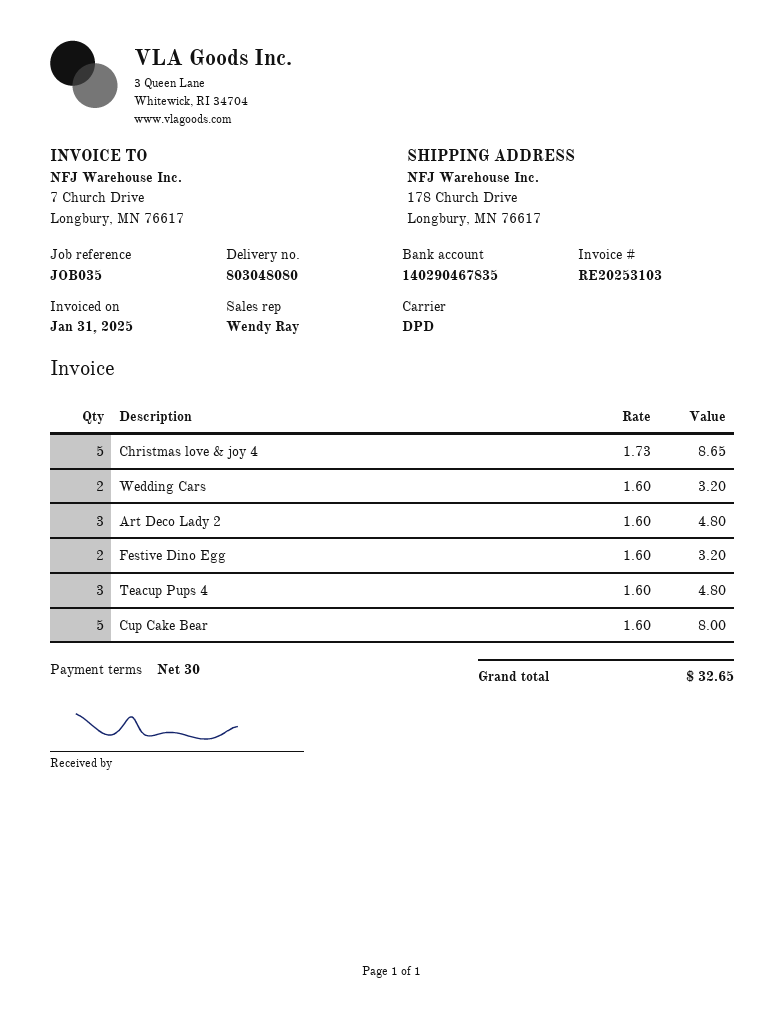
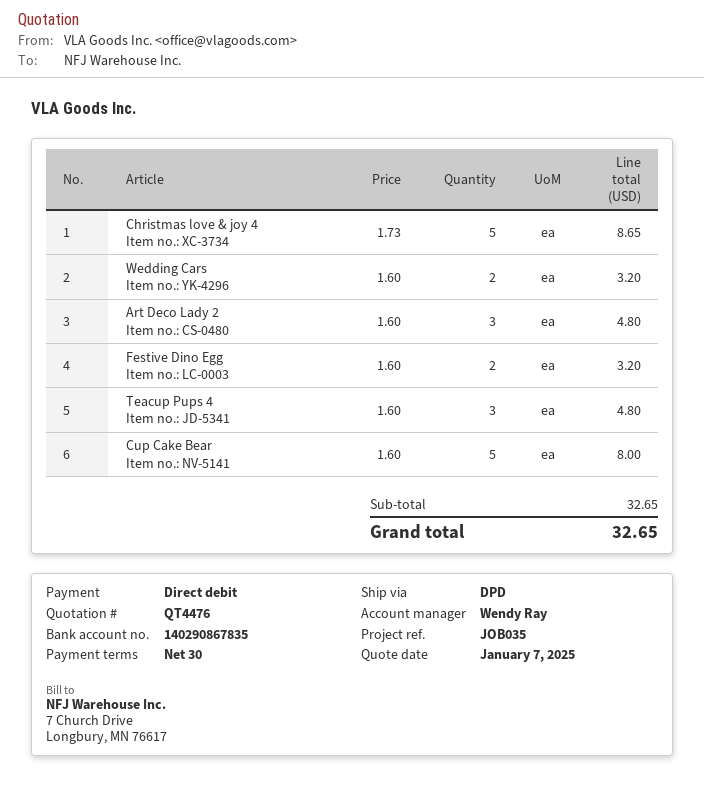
bank account: 140290467835 -> 140290867835

